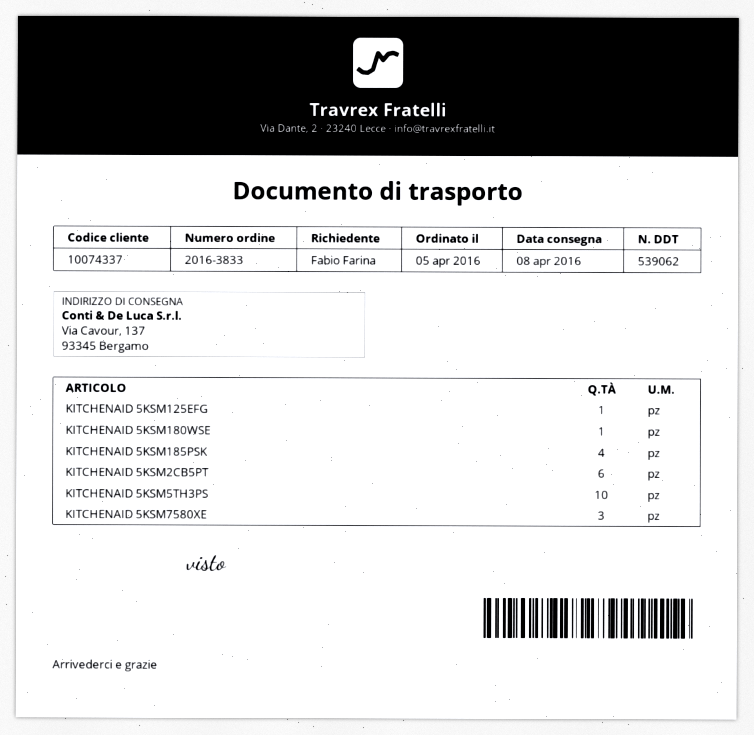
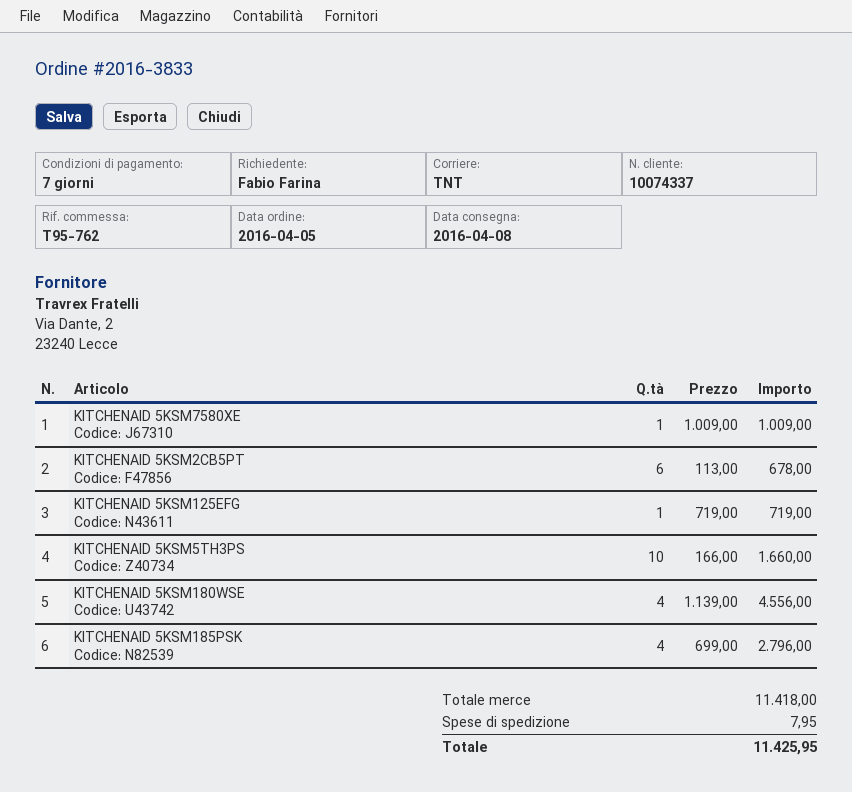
KITCHENAID 5KSM180WSE: 1 -> 4
KITCHENAID 5KSM7580XE: 3 -> 1

